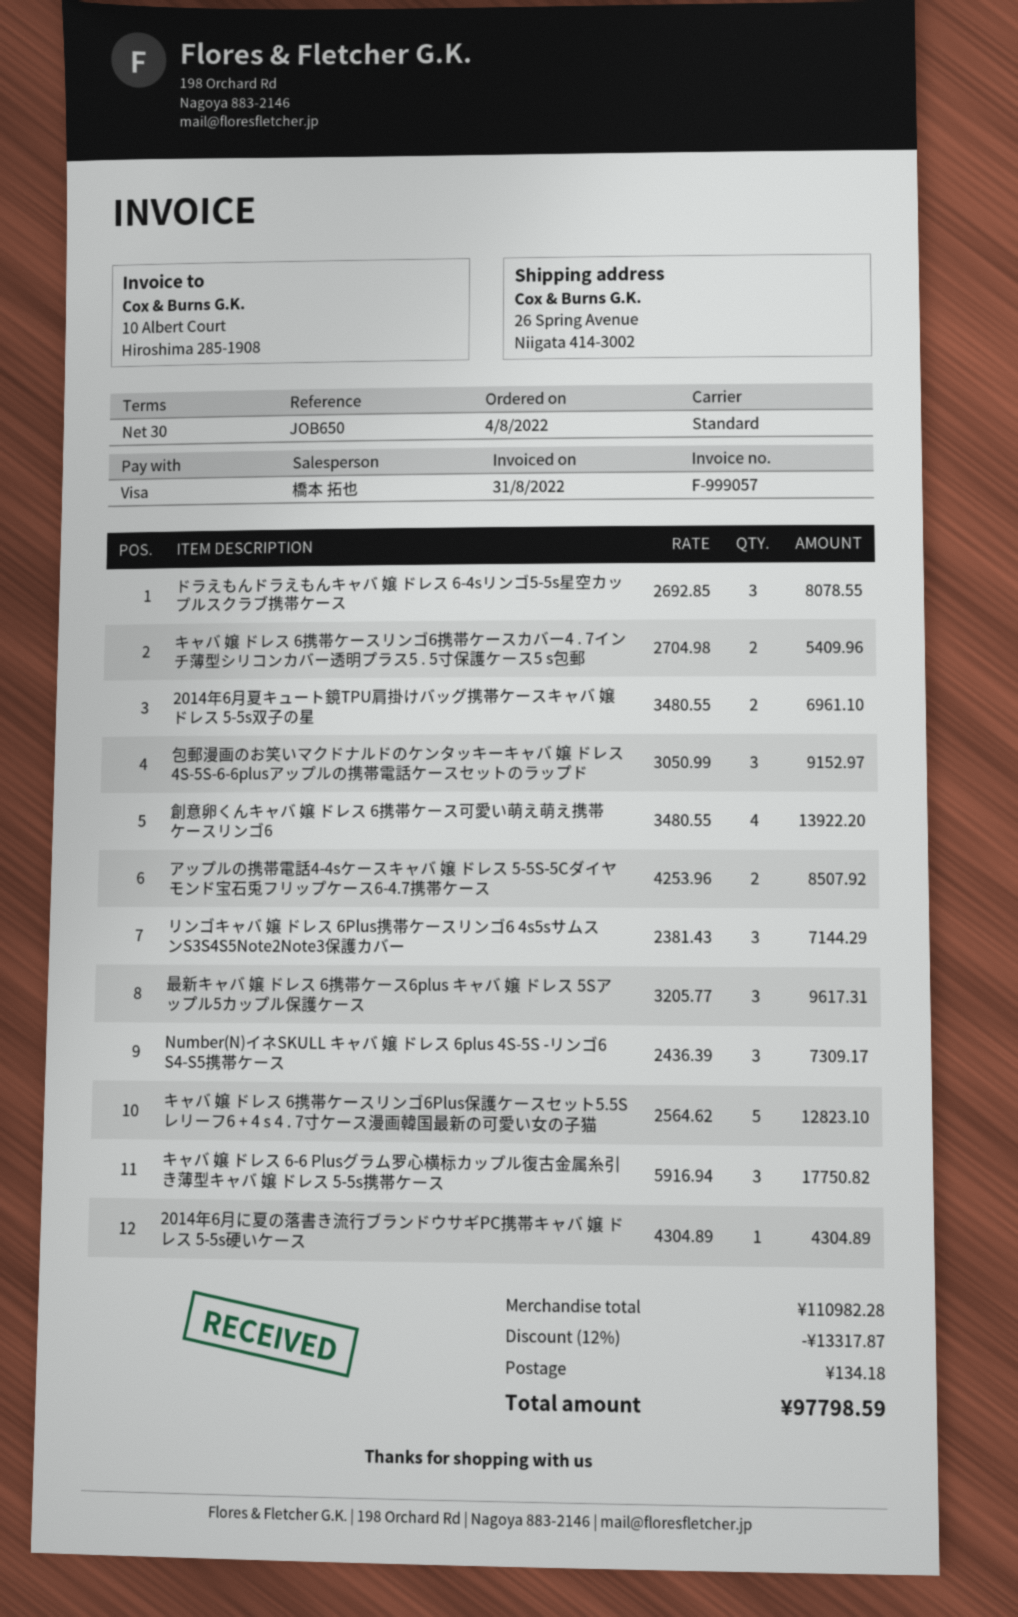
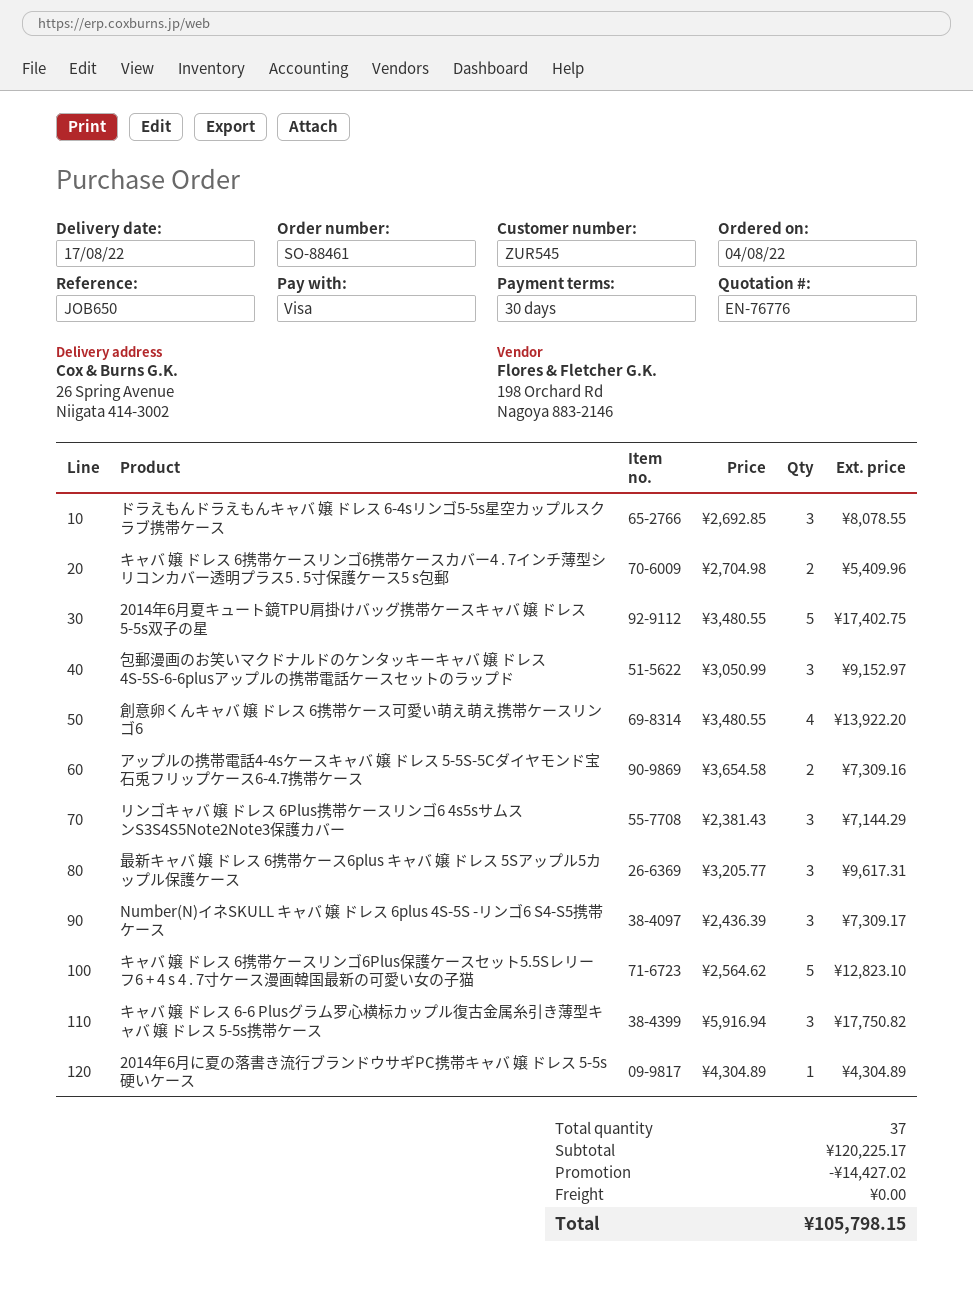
2014年6月夏キュート鏡TPU肩掛けバッグ携帯ケースキャバ 嬢 ドレス 5-5s双子の星: 2 x 3480.55 = 6961.10 -> 5 x 3480.55 = 17402.75
アップルの携帯電話4-4sケースキャバ 嬢 ドレス 5-5S-5Cダイヤモンド宝石兎フリップケース6-4.7携帯ケース: 2 x 4253.96 = 8507.92 -> 2 x 3654.58 = 7309.16
subtotal: 110982.28 -> 120225.17
discount: 13317.87 -> 14427.02
shipping: 134.18 -> 0.00
total: 97798.59 -> 105798.15

